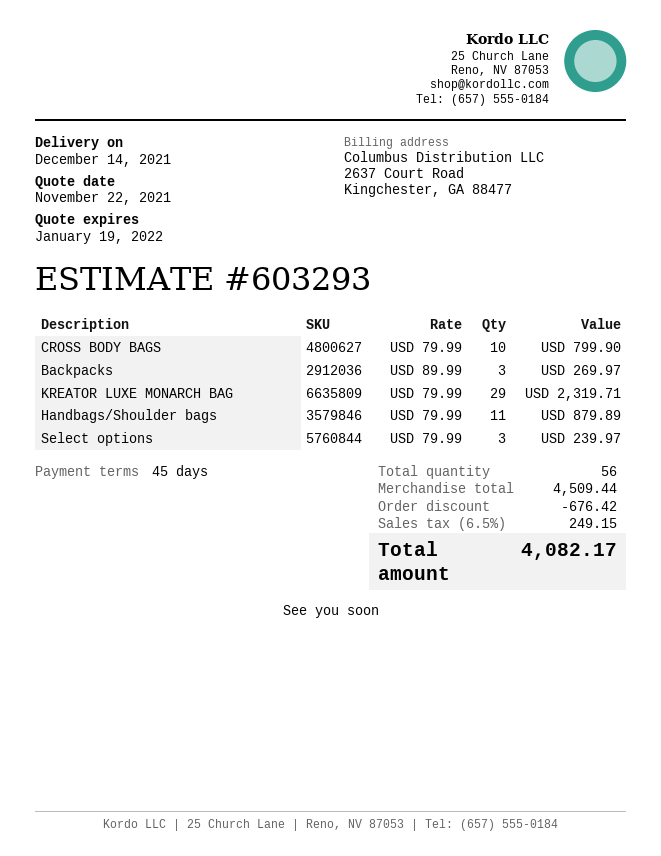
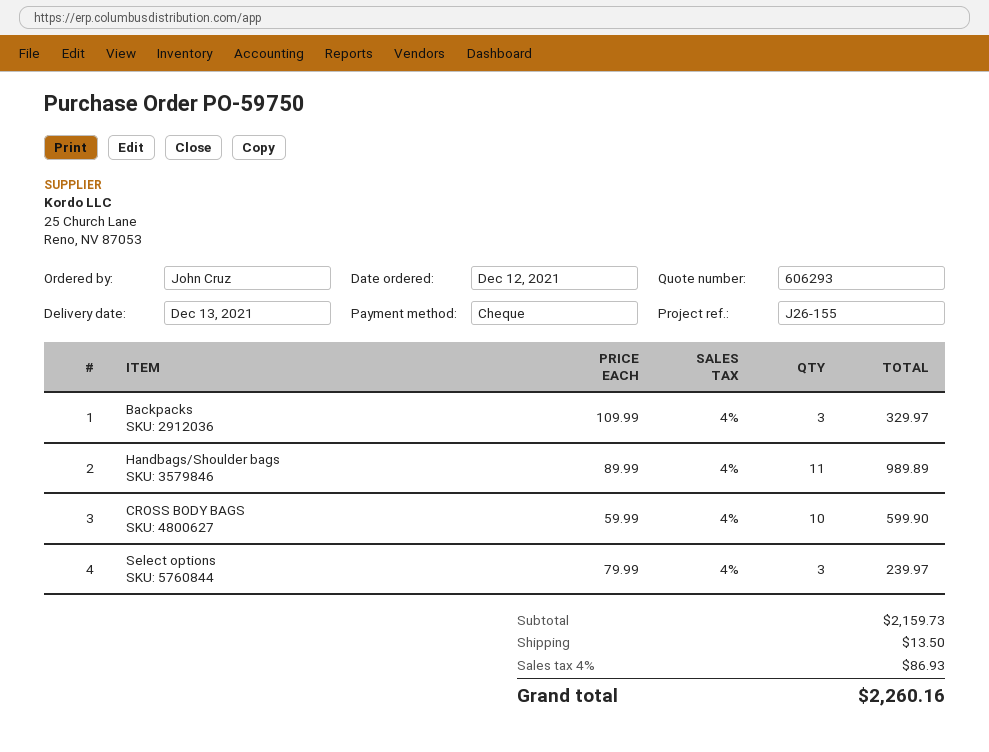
quote number: 603293 -> 606293
delivery date: 2021-12-14 -> 2021-12-13
CROSS BODY BAGS: 10 x 79.99 = 799.90 -> 10 x 59.99 = 599.90
Backpacks: 3 x 89.99 = 269.97 -> 3 x 109.99 = 329.97
KREATOR LUXE MONARCH BAG: 29 x 79.99 = 2319.71 -> none
Handbags/Shoulder bags: 11 x 79.99 = 879.89 -> 11 x 89.99 = 989.89
subtotal: 4509.44 -> 2159.73
discount: 676.42 -> none
shipping: none -> 13.50
tax: 6.5% = 249.15 -> 4% = 86.93
total: 4082.17 -> 2260.16

